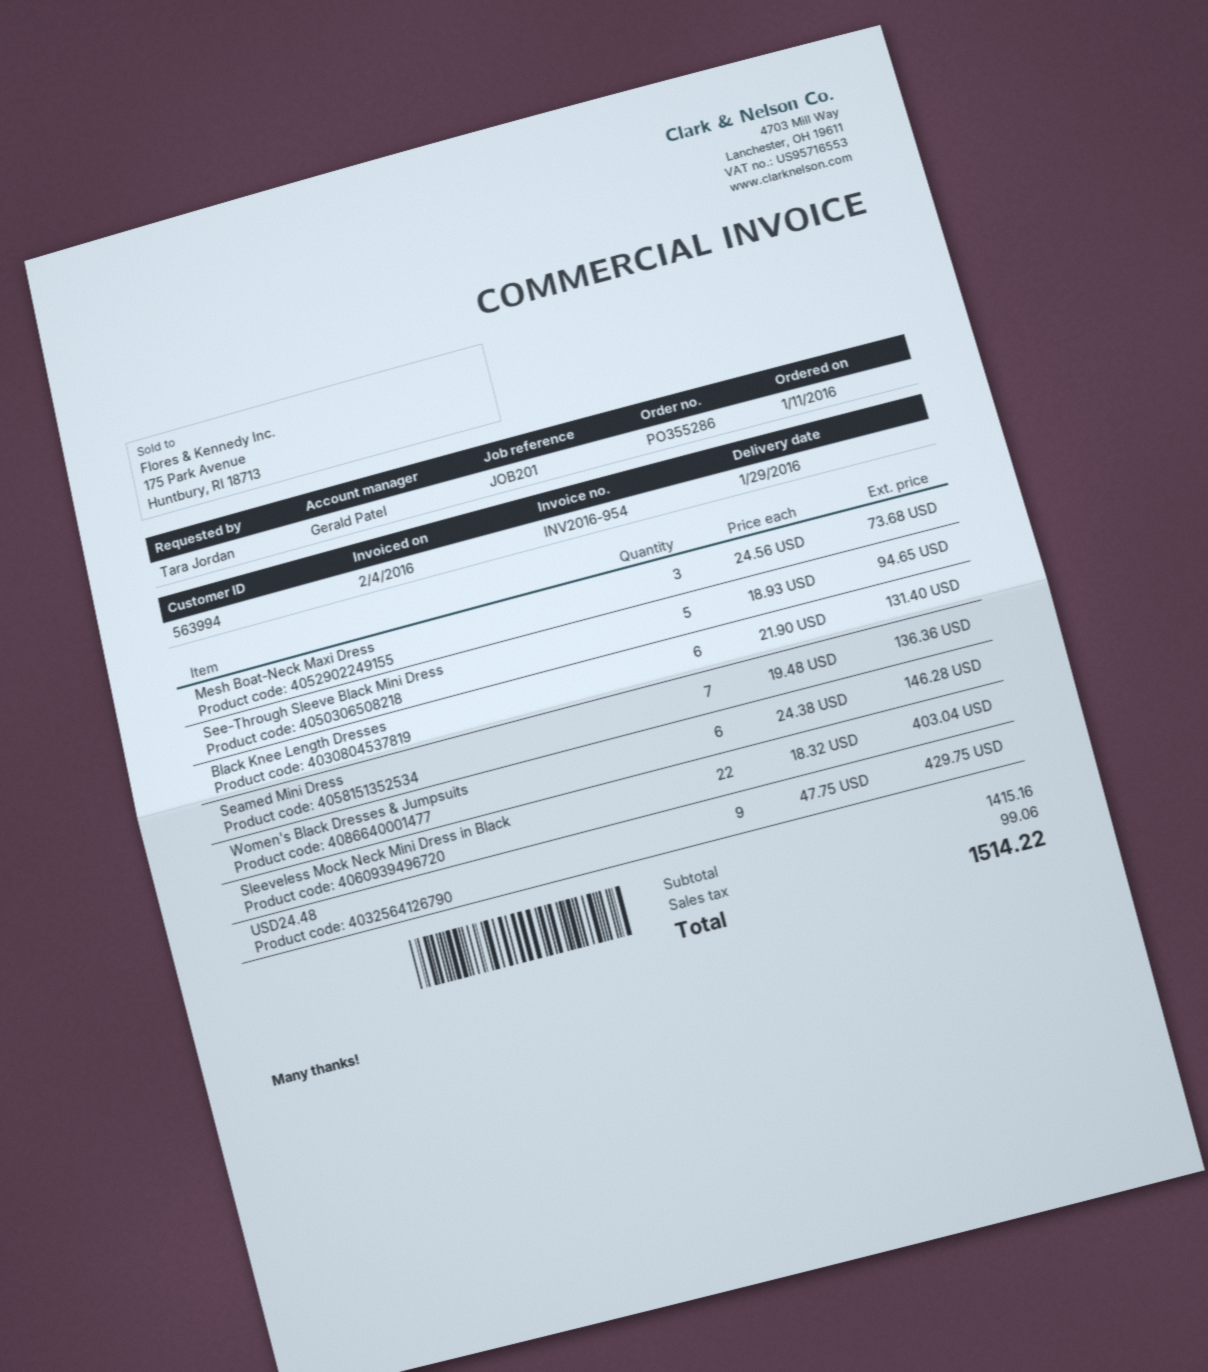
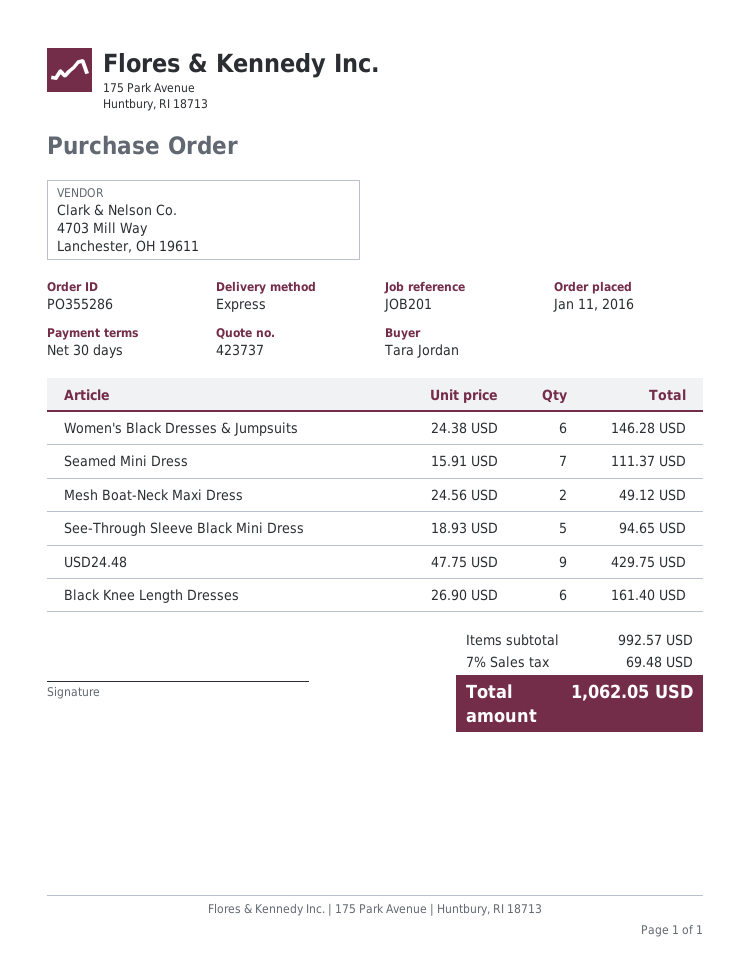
Mesh Boat-Neck Maxi Dress: 3 x 24.56 = 73.68 -> 2 x 24.56 = 49.12
Black Knee Length Dresses: 6 x 21.90 = 131.40 -> 6 x 26.90 = 161.40
Seamed Mini Dress: 7 x 19.48 = 136.36 -> 7 x 15.91 = 111.37
Sleeveless Mock Neck Mini Dress in Black: 22 x 18.32 = 403.04 -> none
subtotal: 1415.16 -> 992.57
tax: 99.06 -> 69.48
total: 1514.22 -> 1062.05

